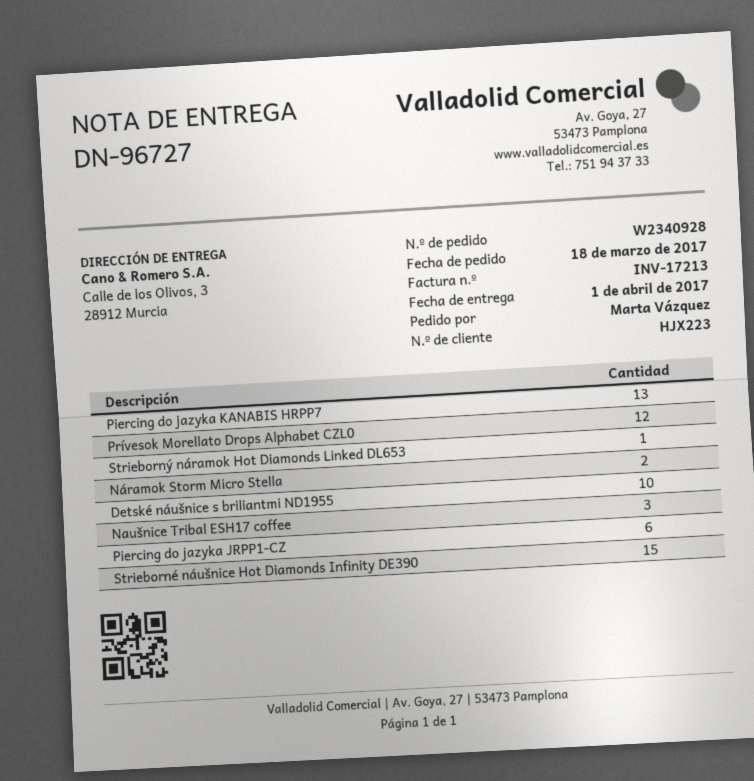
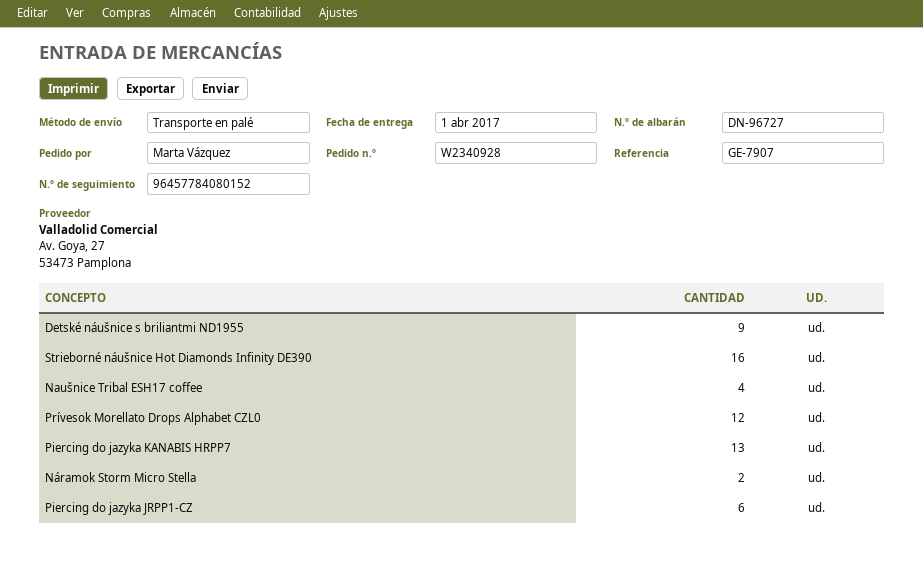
Strieborný náramok Hot Diamonds Linked DL653: 1 -> none
Detské náušnice s briliantmi ND1955: 10 -> 9
Naušnice Tribal ESH17 coffee: 3 -> 4
Strieborné náušnice Hot Diamonds Infinity DE390: 15 -> 16

